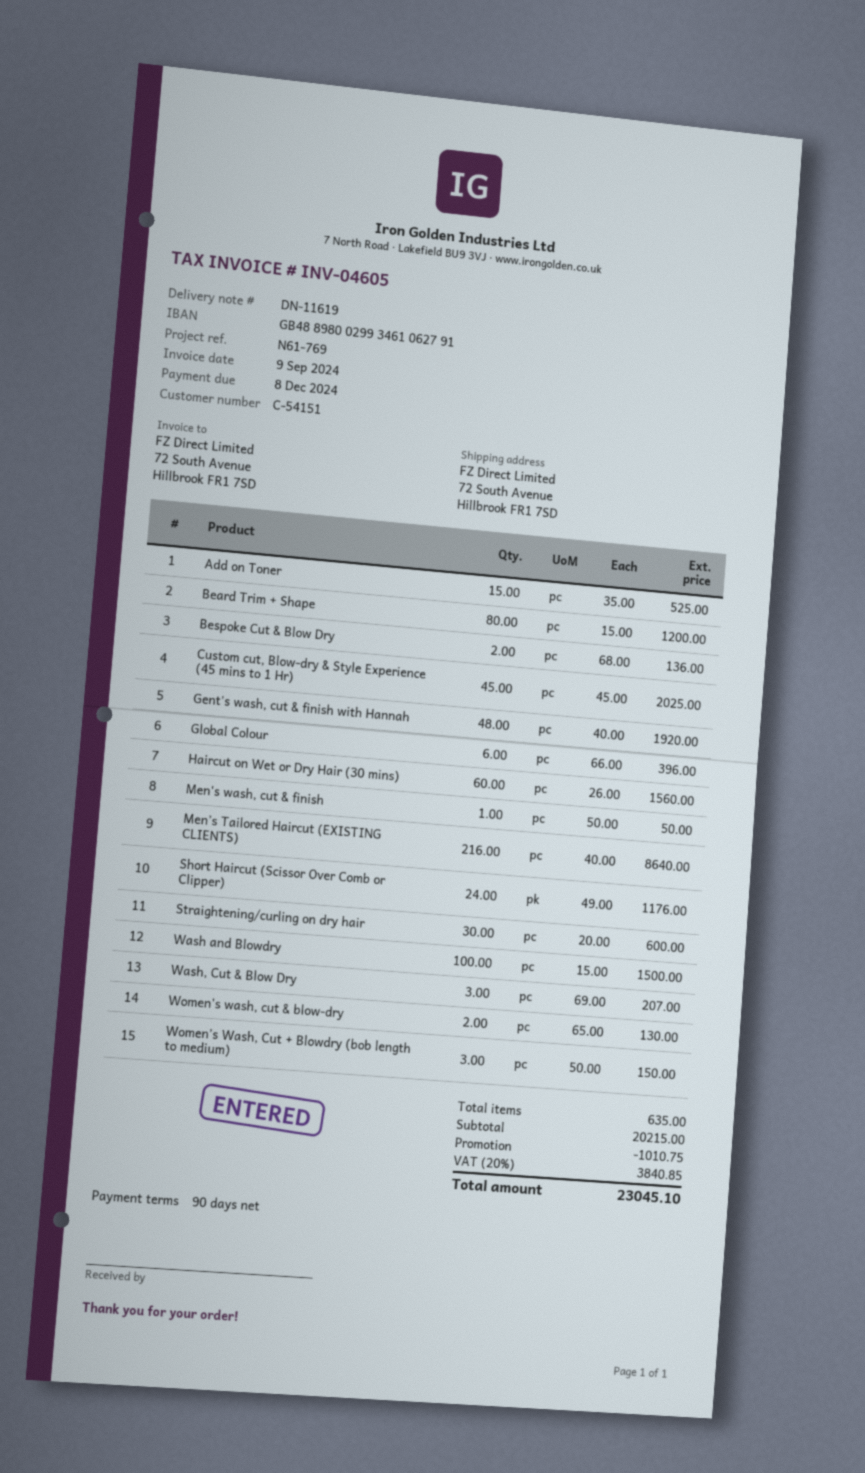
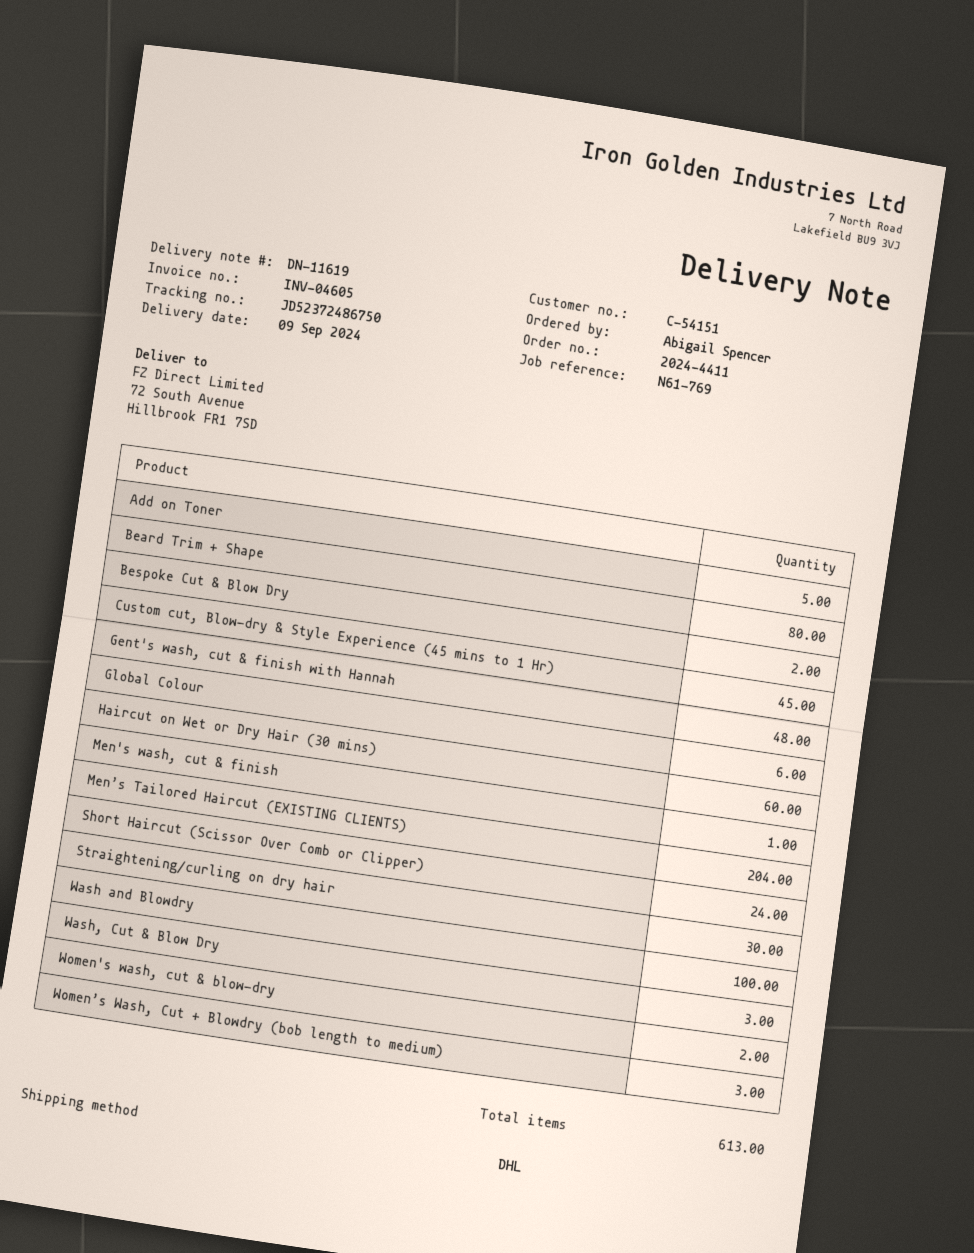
Add on Toner: 15 -> 5
Men’s Tailored Haircut (EXISTING CLIENTS): 216 -> 204
total quantity: 635 -> 613

